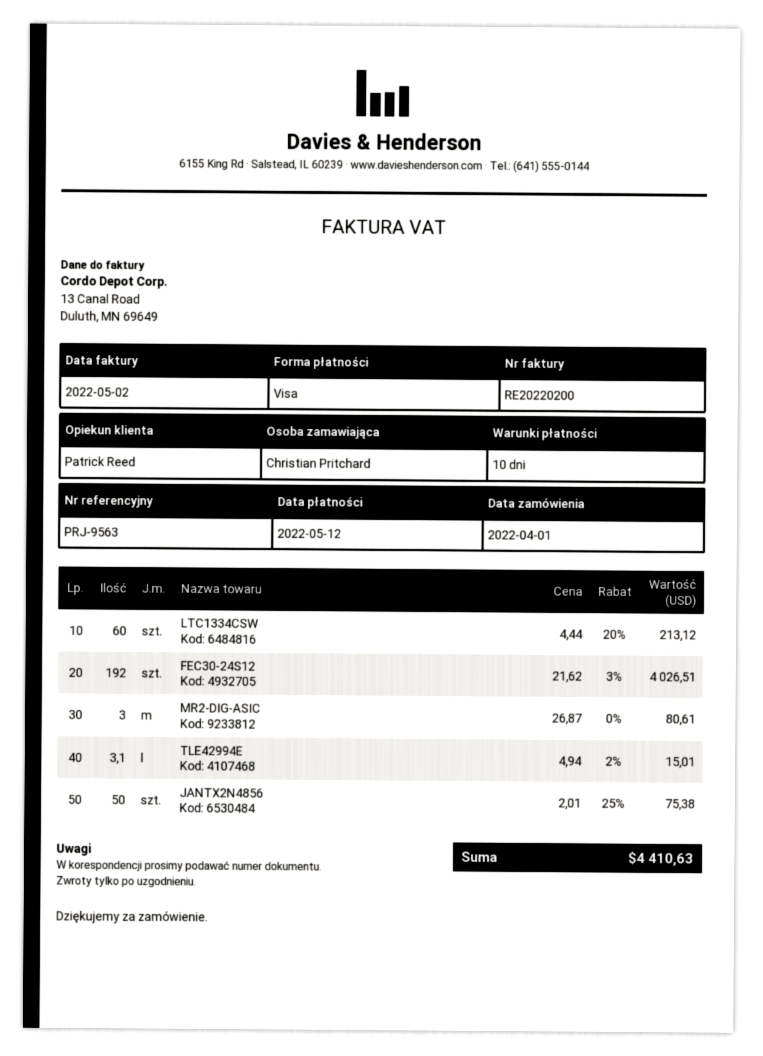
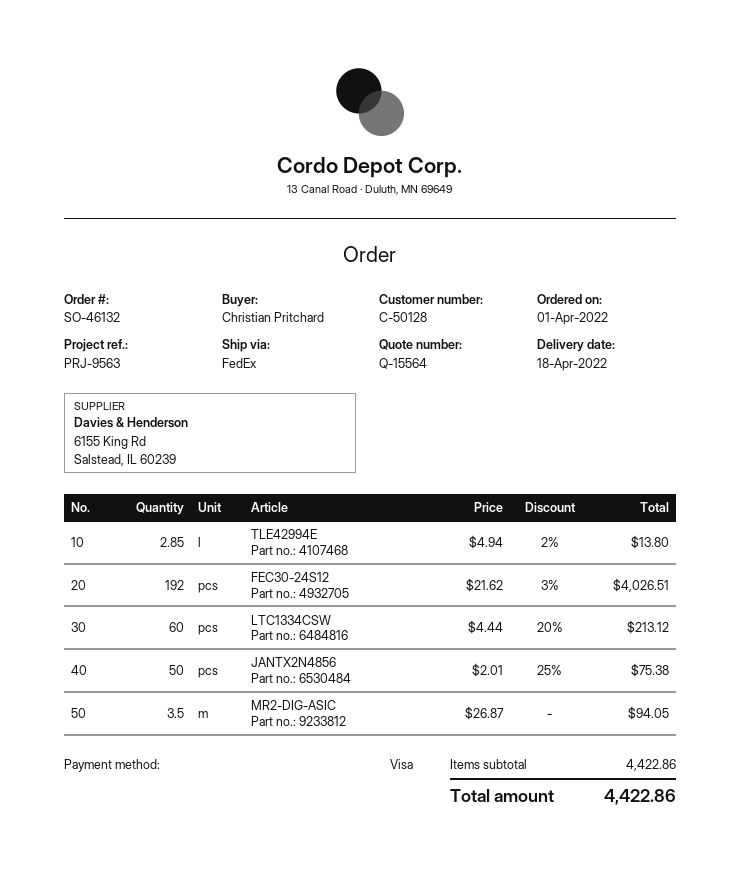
MR2-DIG-ASIC: 3 x 26.87 = 80.61 -> 3.5 x 26.87 = 94.05
TLE42994E: 3.1 x 4.94 - 2% = 15.01 -> 2.85 x 4.94 - 2% = 13.80
total: 4410.63 -> 4422.86

